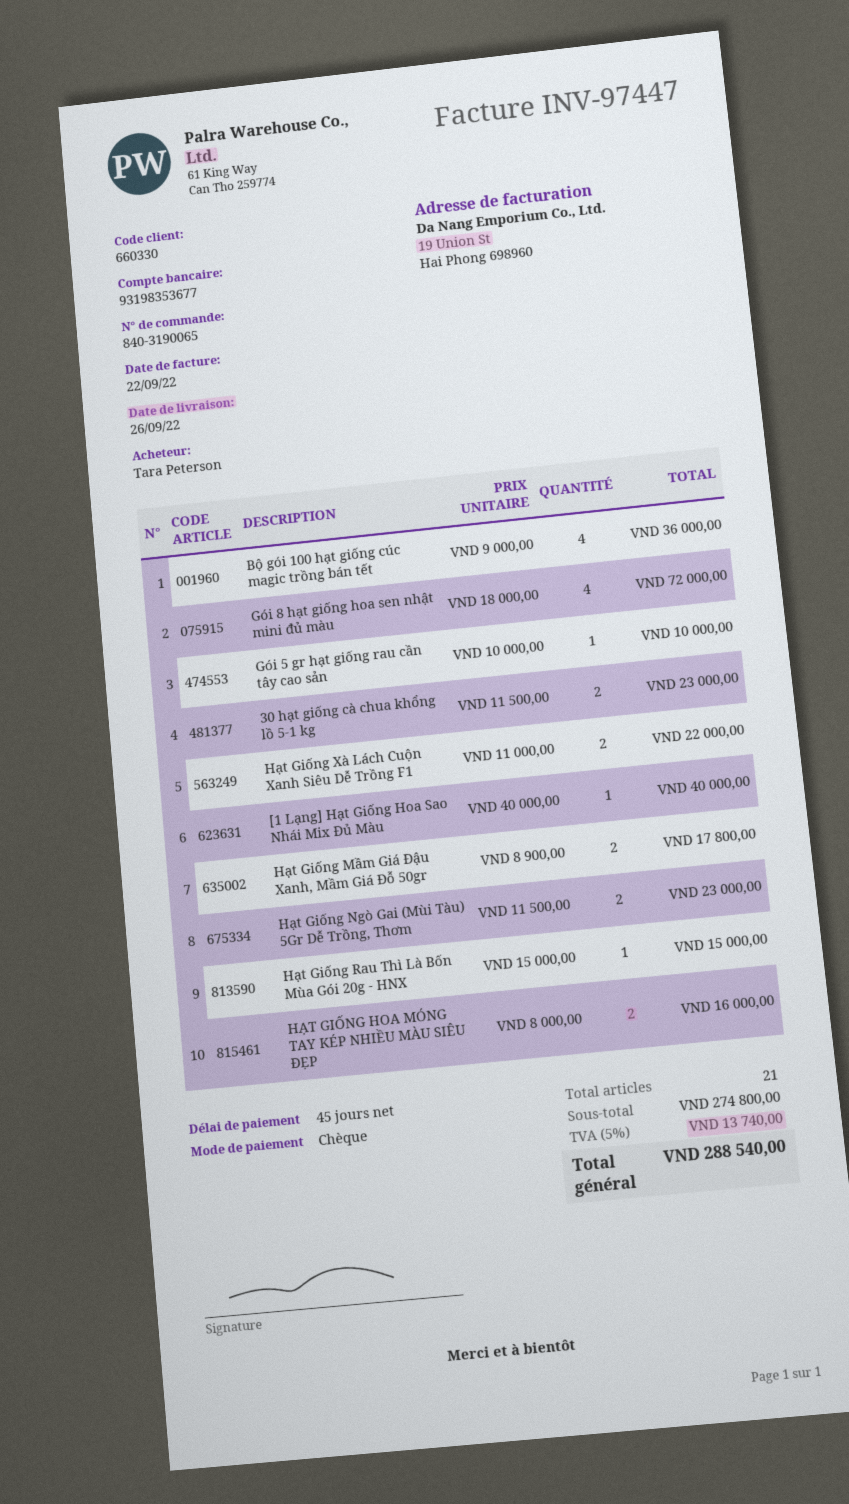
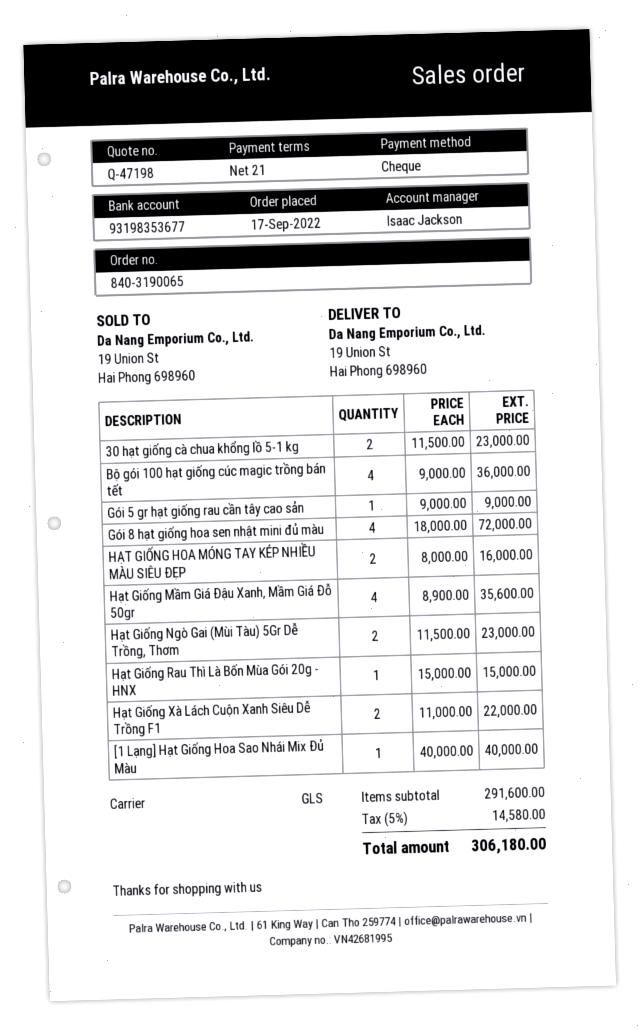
payment terms: 45 days -> 21 days
Gói 5 gr hạt giống rau cần tây cao sản: 1 x 10000.00 = 10000.00 -> 1 x 9000.00 = 9000.00
Hạt Giống Mầm Giá Đậu Xanh, Mầm Giá Đỗ 50gr: 2 x 8900.00 = 17800.00 -> 4 x 8900.00 = 35600.00
subtotal: 274800.00 -> 291600.00
tax: 5% = 13740.00 -> 5% = 14580.00
total: 288540.00 -> 306180.00

